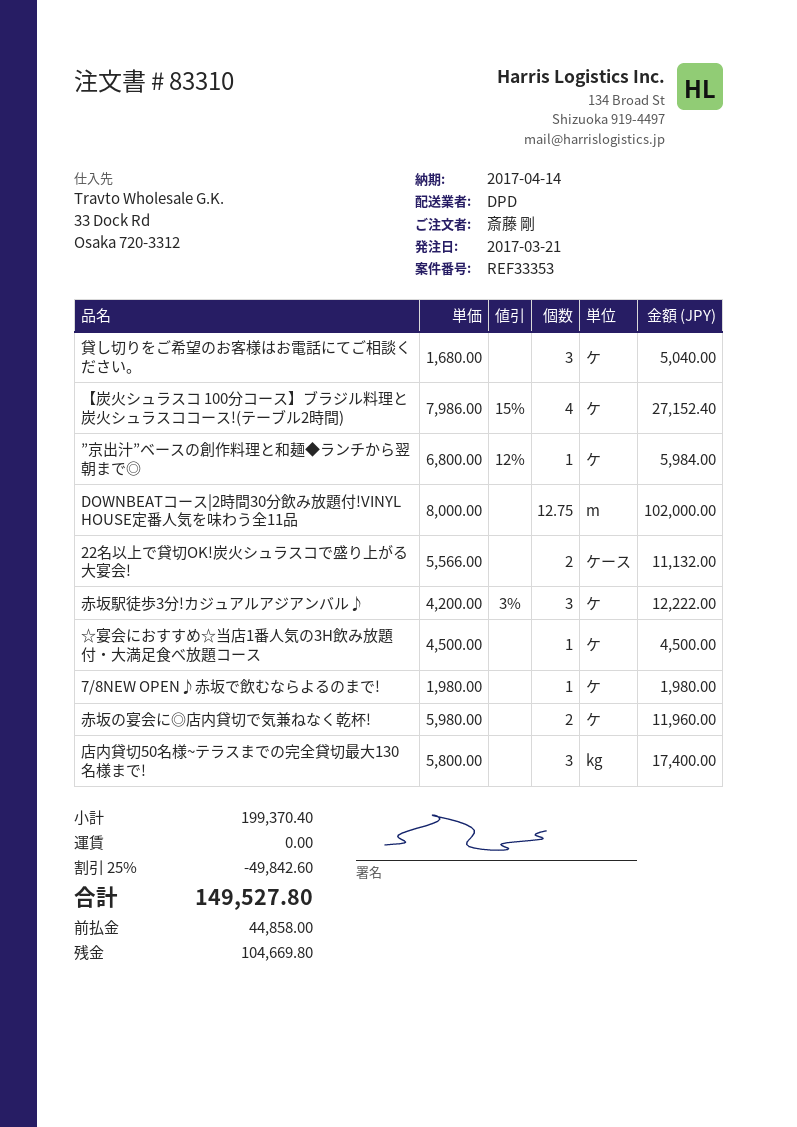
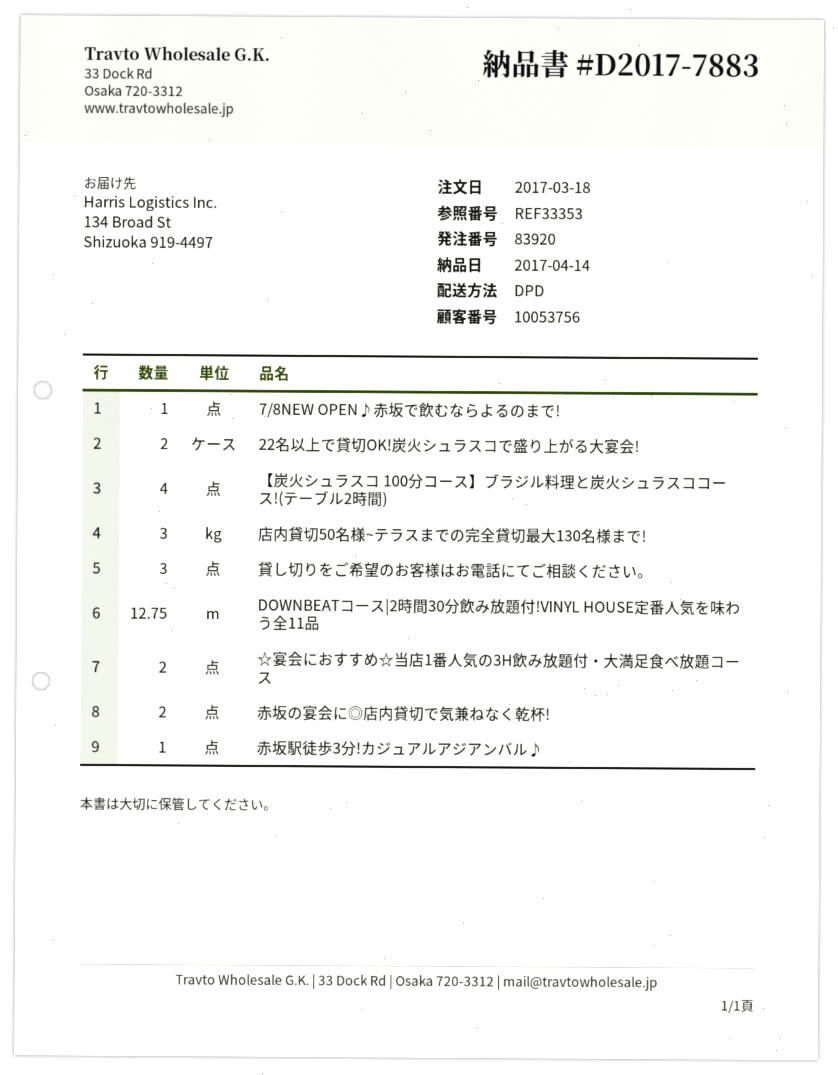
order number: 83310 -> 83920
order date: 2017-03-21 -> 2017-03-18
”京出汁”ベースの創作料理と和麺◆ランチから翌朝まで◎: 1 -> none
赤坂駅徒歩3分!カジュアルアジアンバル♪: 3 -> 1
☆宴会におすすめ☆当店1番人気の3H飲み放題付・大満足食べ放題コース: 1 -> 2

